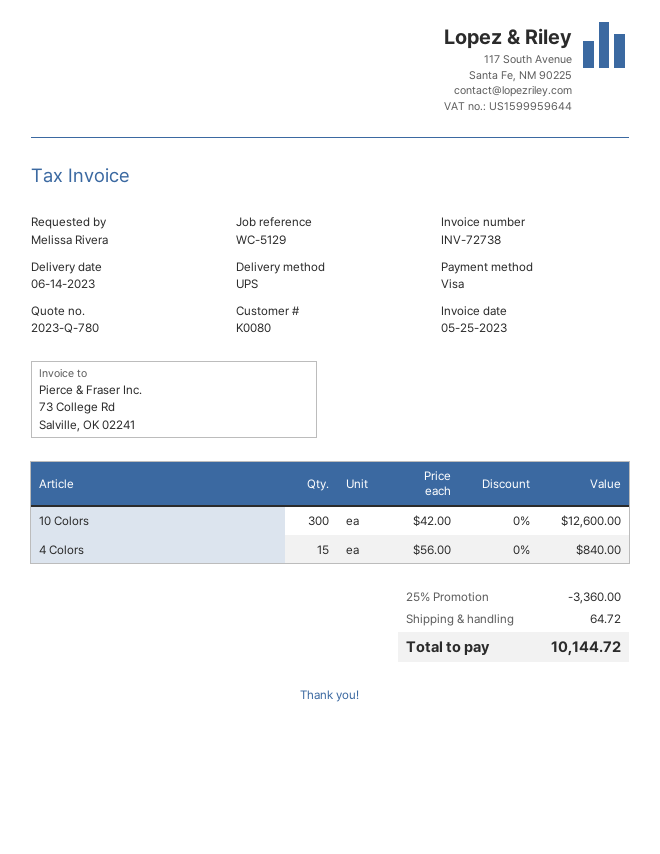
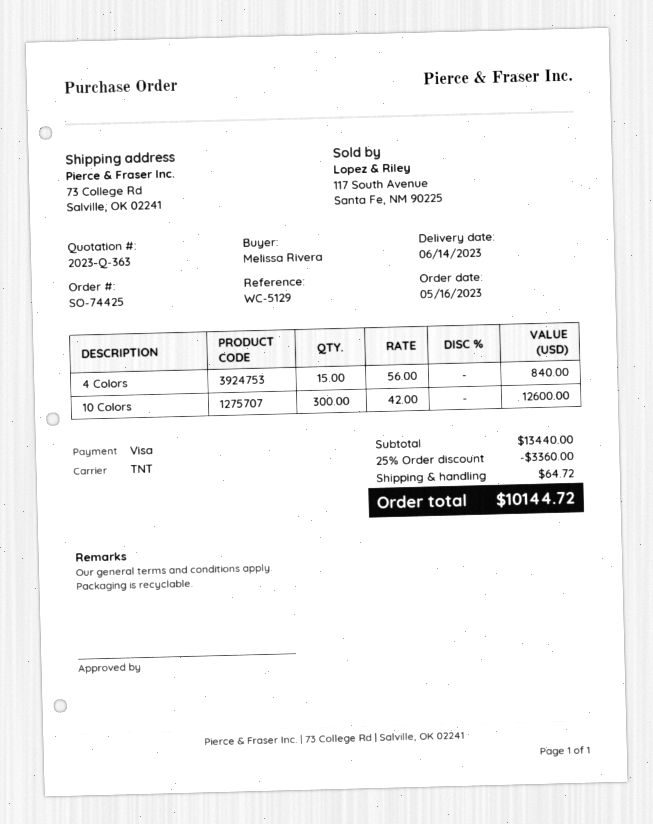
quote number: 2023-Q-780 -> 2023-Q-363
shipping method: UPS -> TNT

